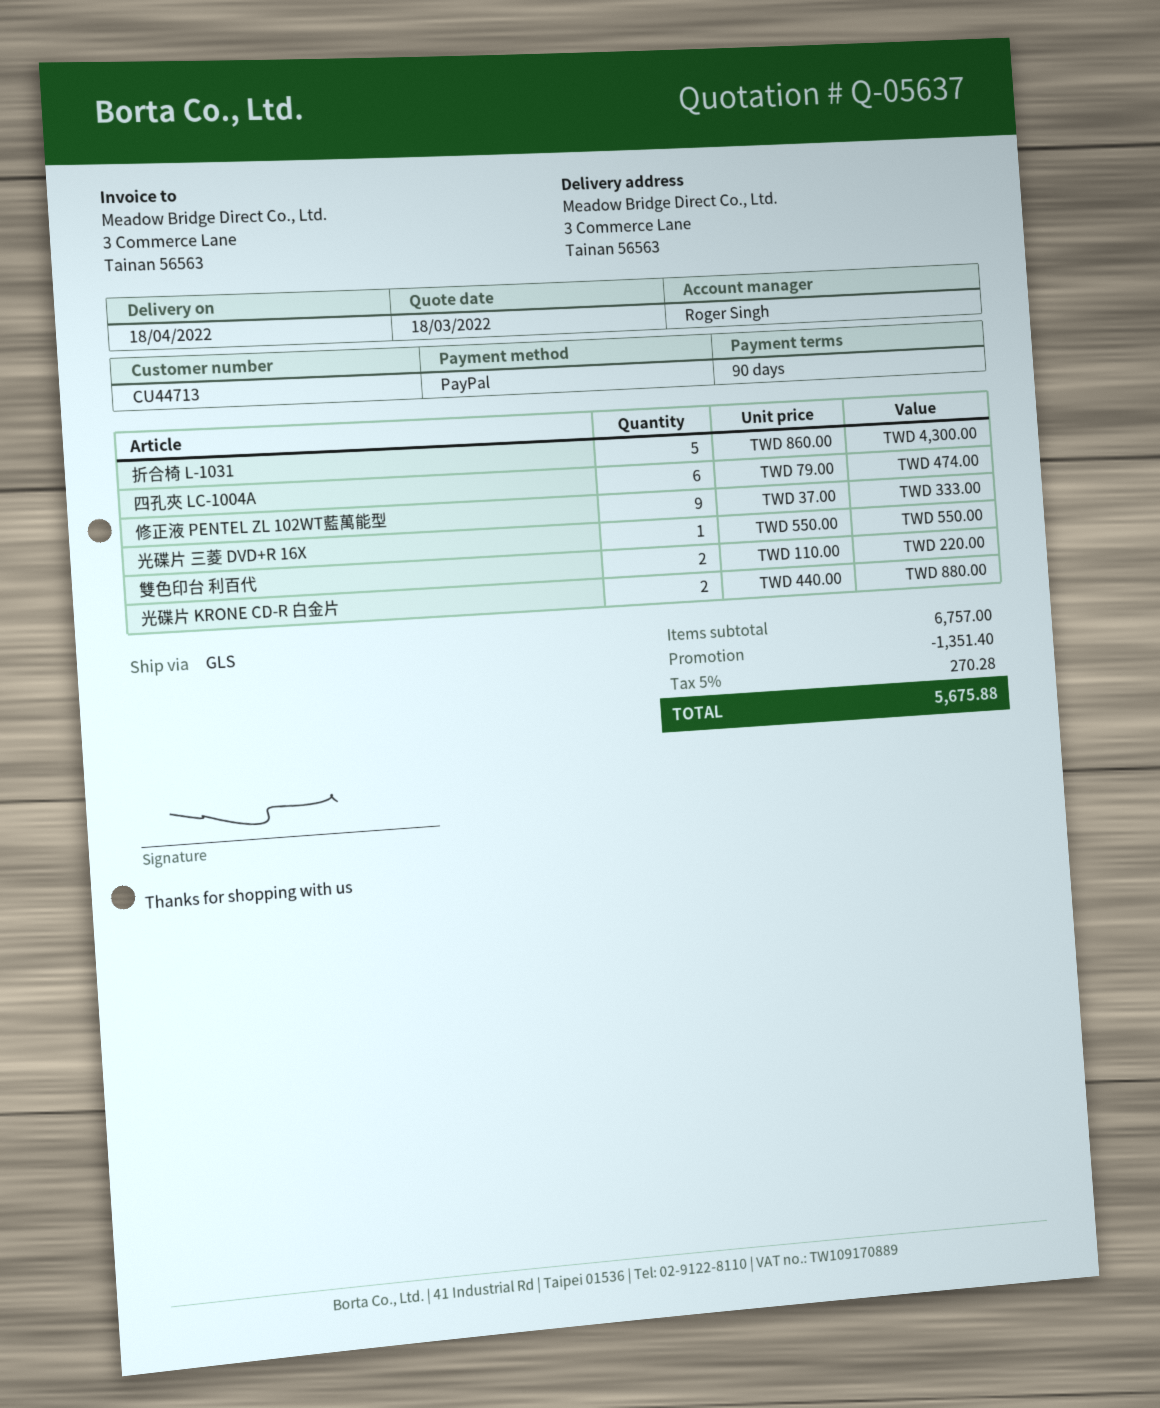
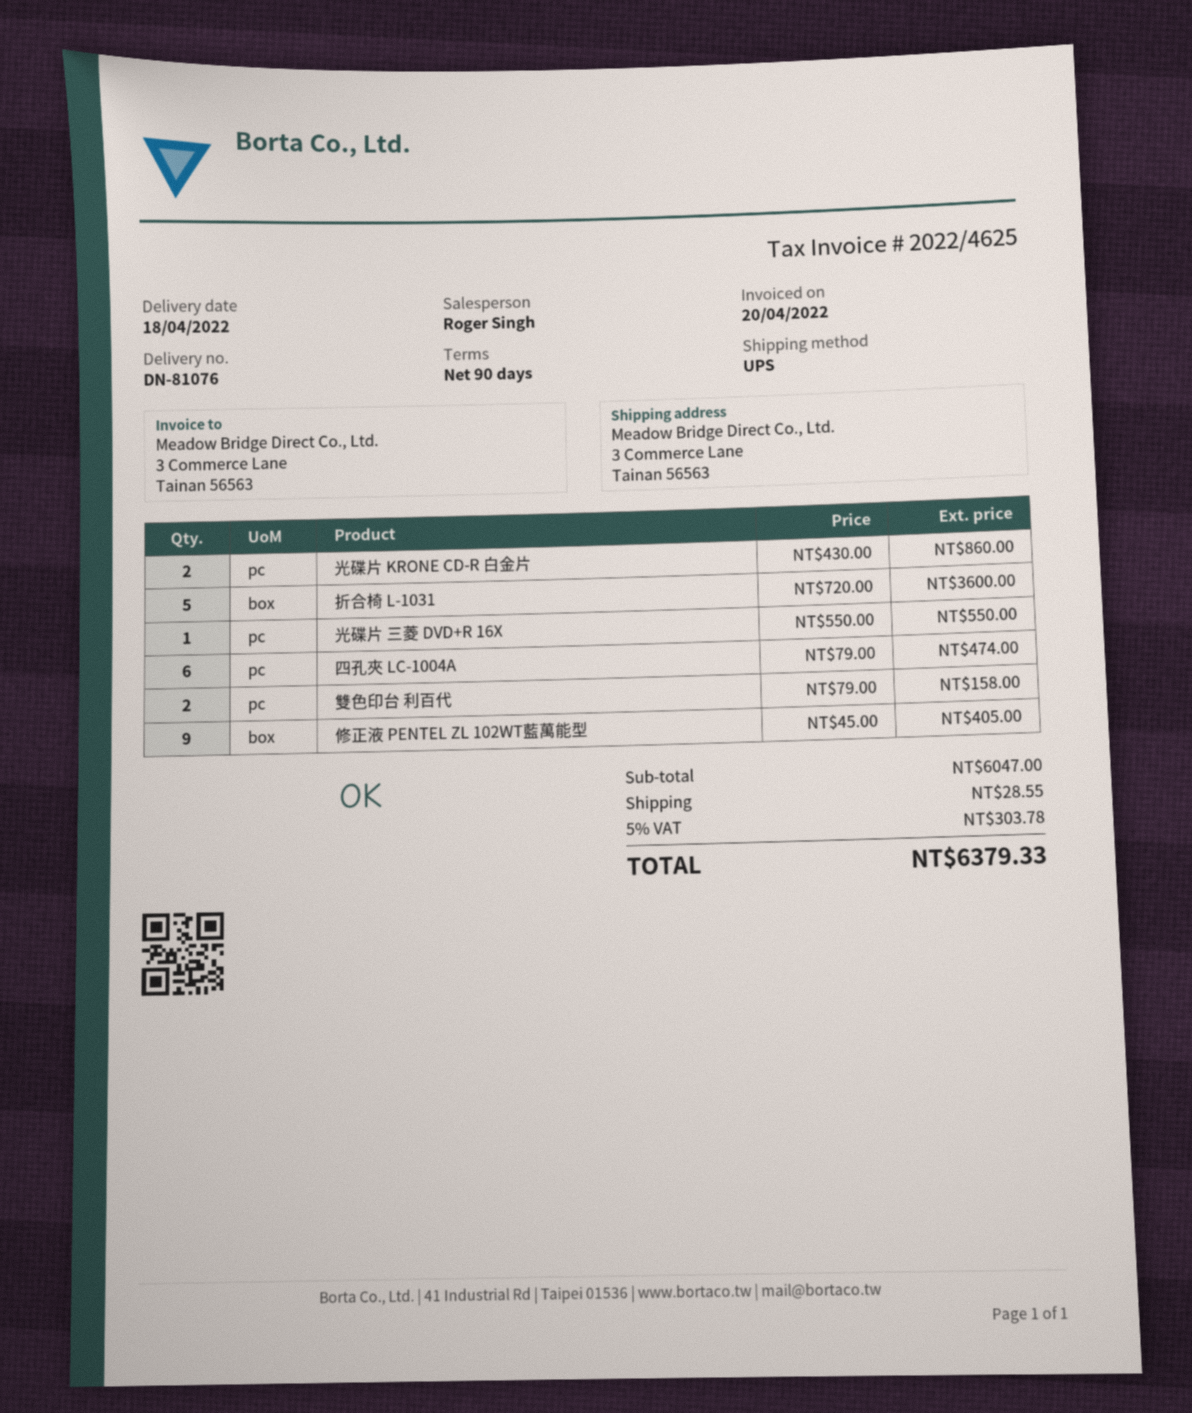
shipping method: GLS -> UPS
折合椅 L-1031: 5 x 860.00 = 4300.00 -> 5 x 720.00 = 3600.00
修正液 PENTEL ZL 102WT藍萬能型: 9 x 37.00 = 333.00 -> 9 x 45.00 = 405.00
雙色印台 利百代: 2 x 110.00 = 220.00 -> 2 x 79.00 = 158.00
光碟片 KRONE CD-R 白金片: 2 x 440.00 = 880.00 -> 2 x 430.00 = 860.00
subtotal: 6757.00 -> 6047.00
discount: 1351.40 -> none
shipping: none -> 28.55
tax: 5% = 270.28 -> 5% = 303.78
total: 5675.88 -> 6379.33

